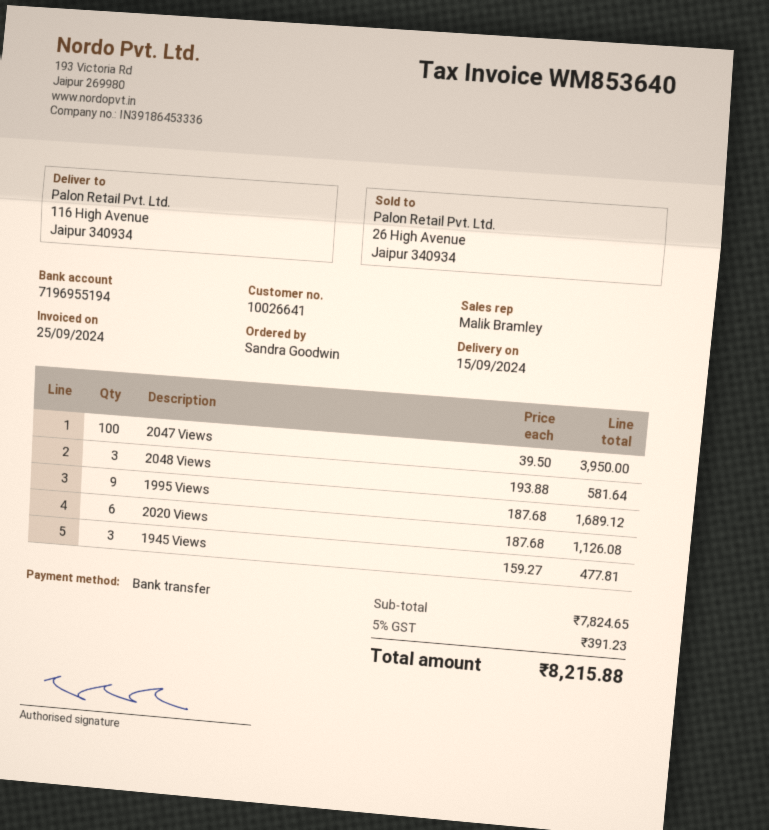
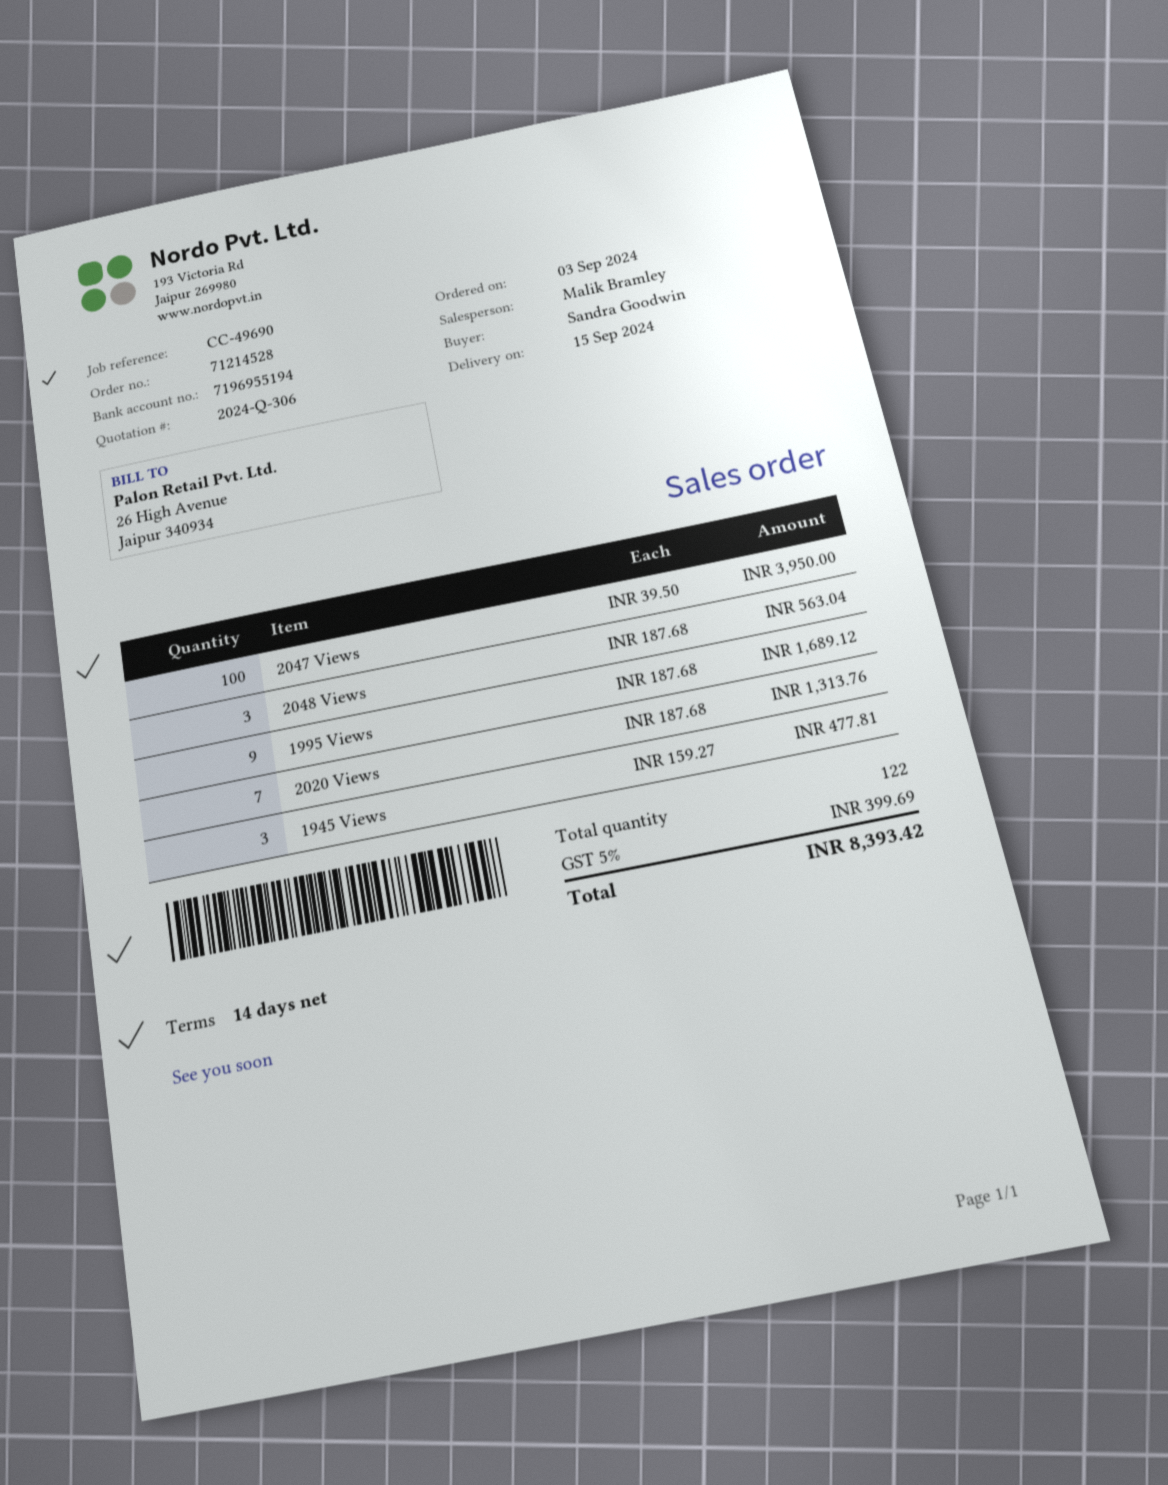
2048 Views: 3 x 193.88 = 581.64 -> 3 x 187.68 = 563.04
2020 Views: 6 x 187.68 = 1126.08 -> 7 x 187.68 = 1313.76
tax: 5% = 391.23 -> 5% = 399.69
total: 8215.88 -> 8393.42

